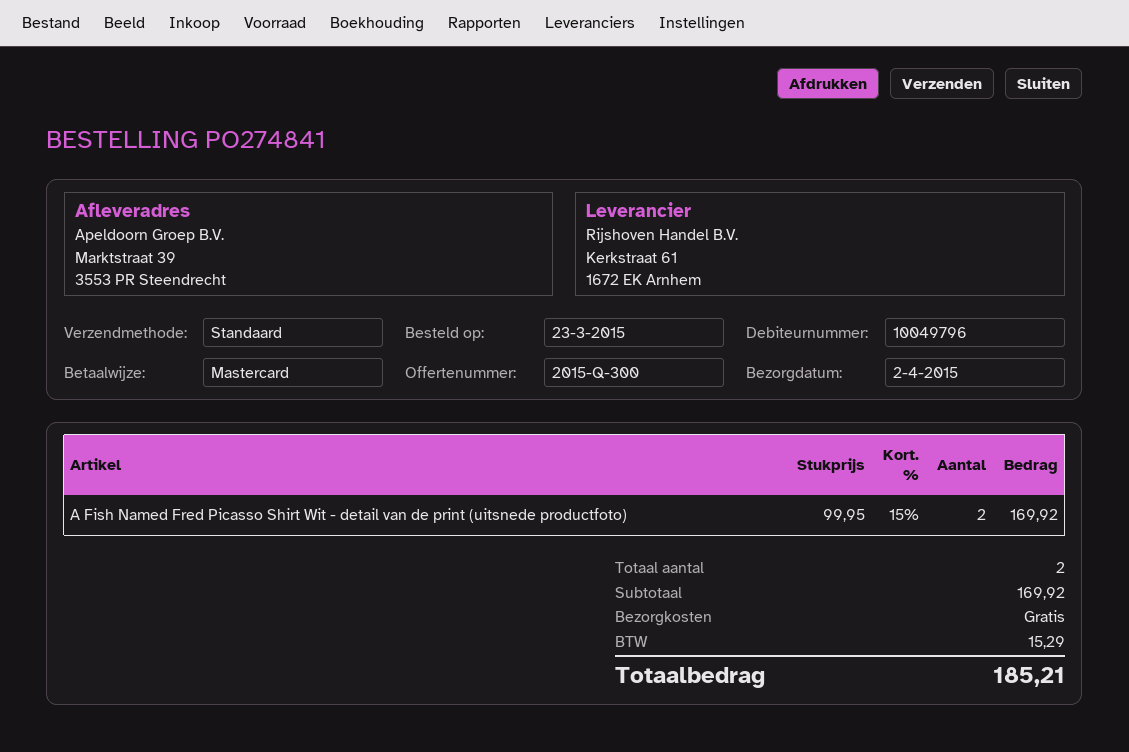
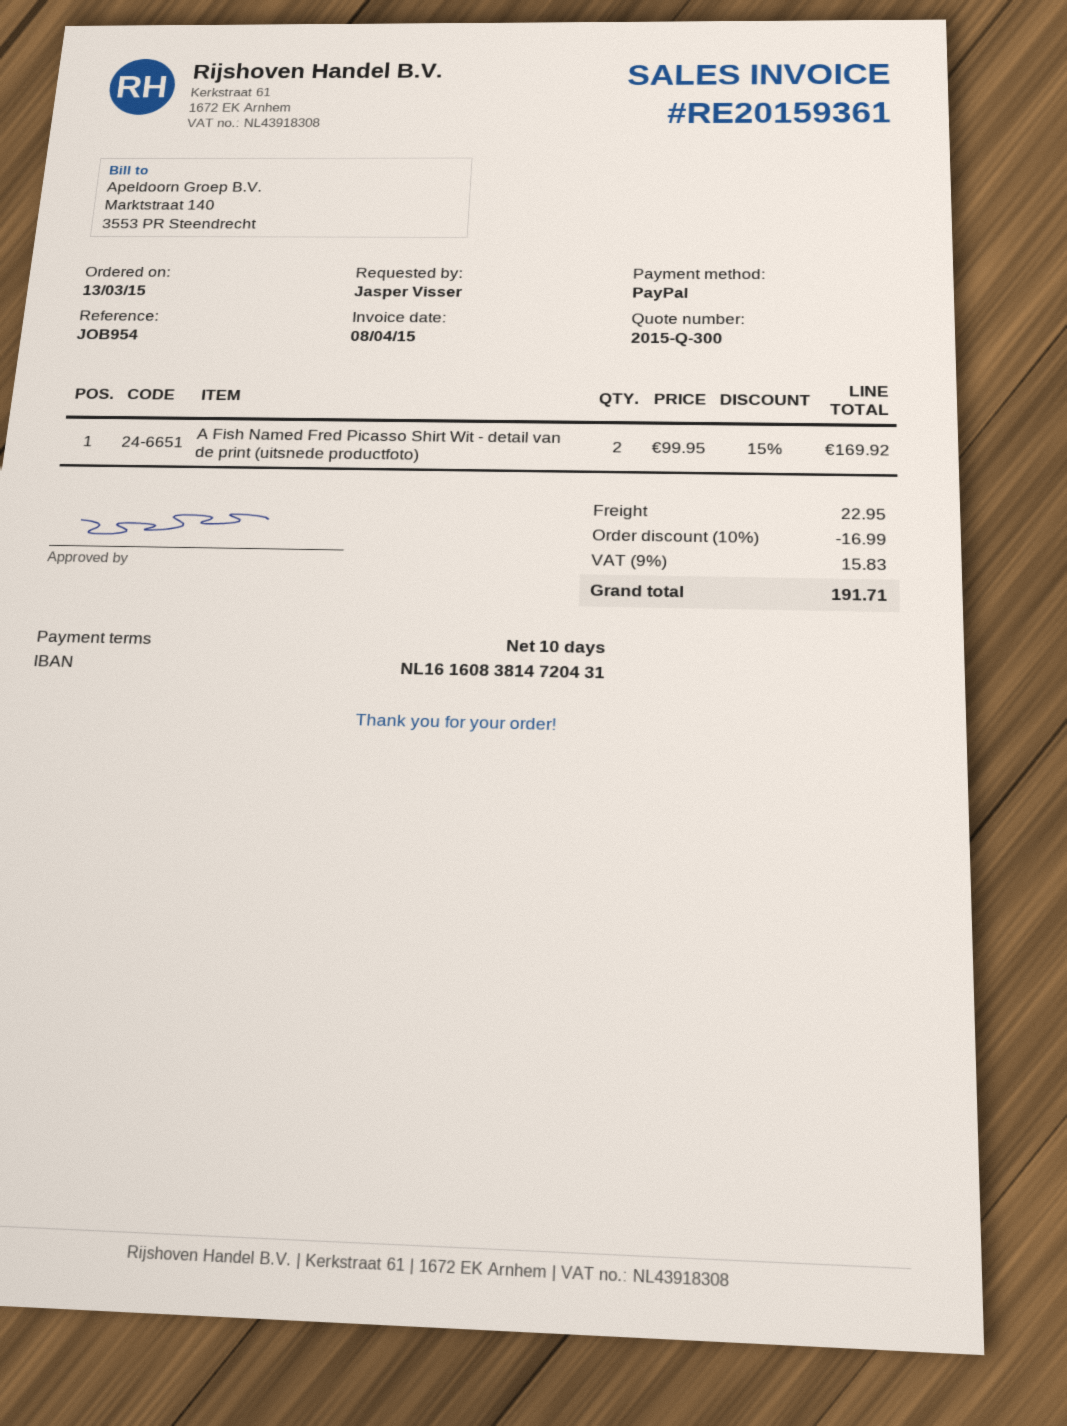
order date: 2015-03-23 -> 2015-03-13
payment method: Mastercard -> PayPal
discount: none -> 10% = 16.99
shipping: 0.00 -> 22.95
tax: 15.29 -> 15.83
total: 185.21 -> 191.71

